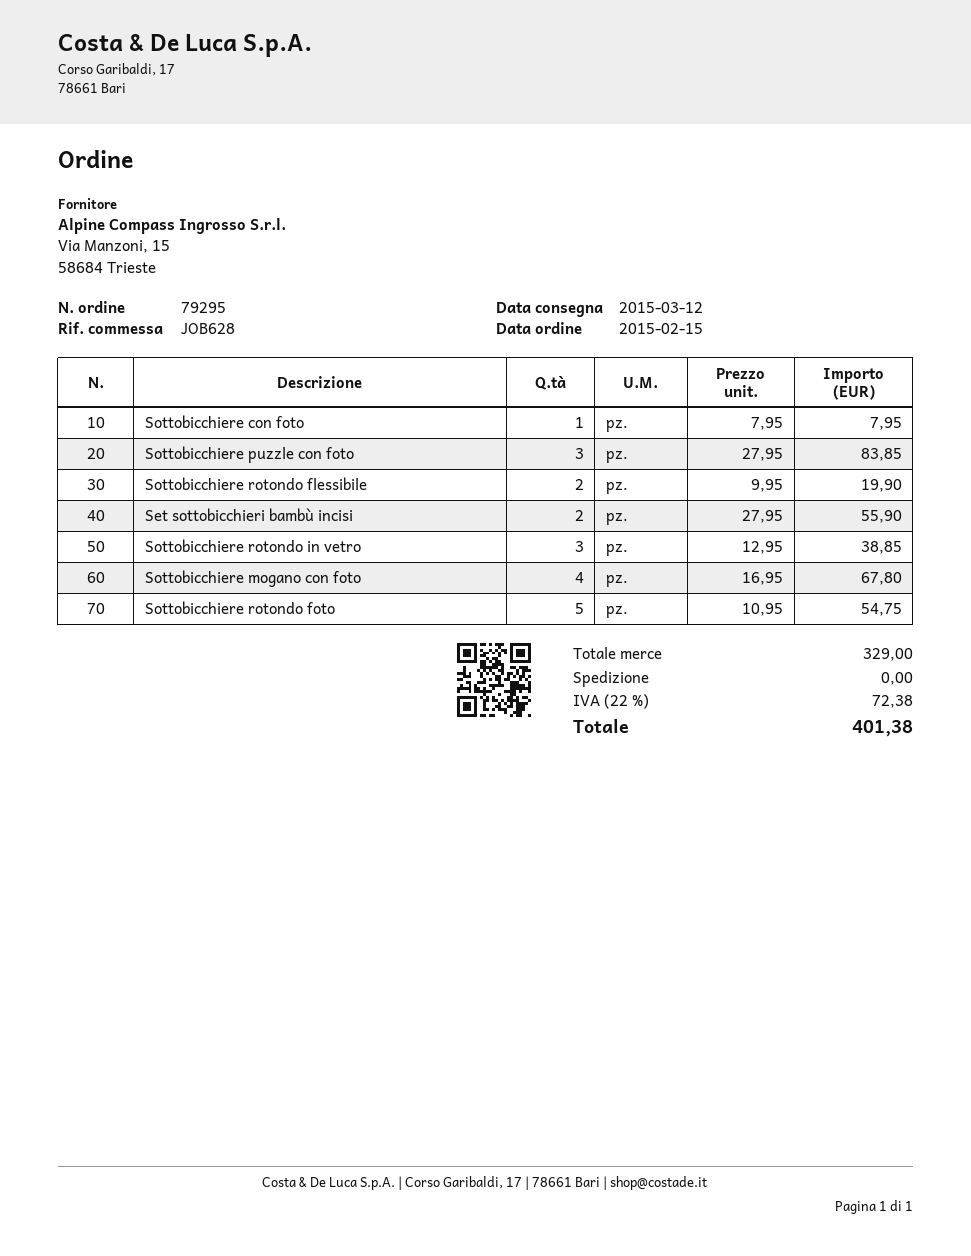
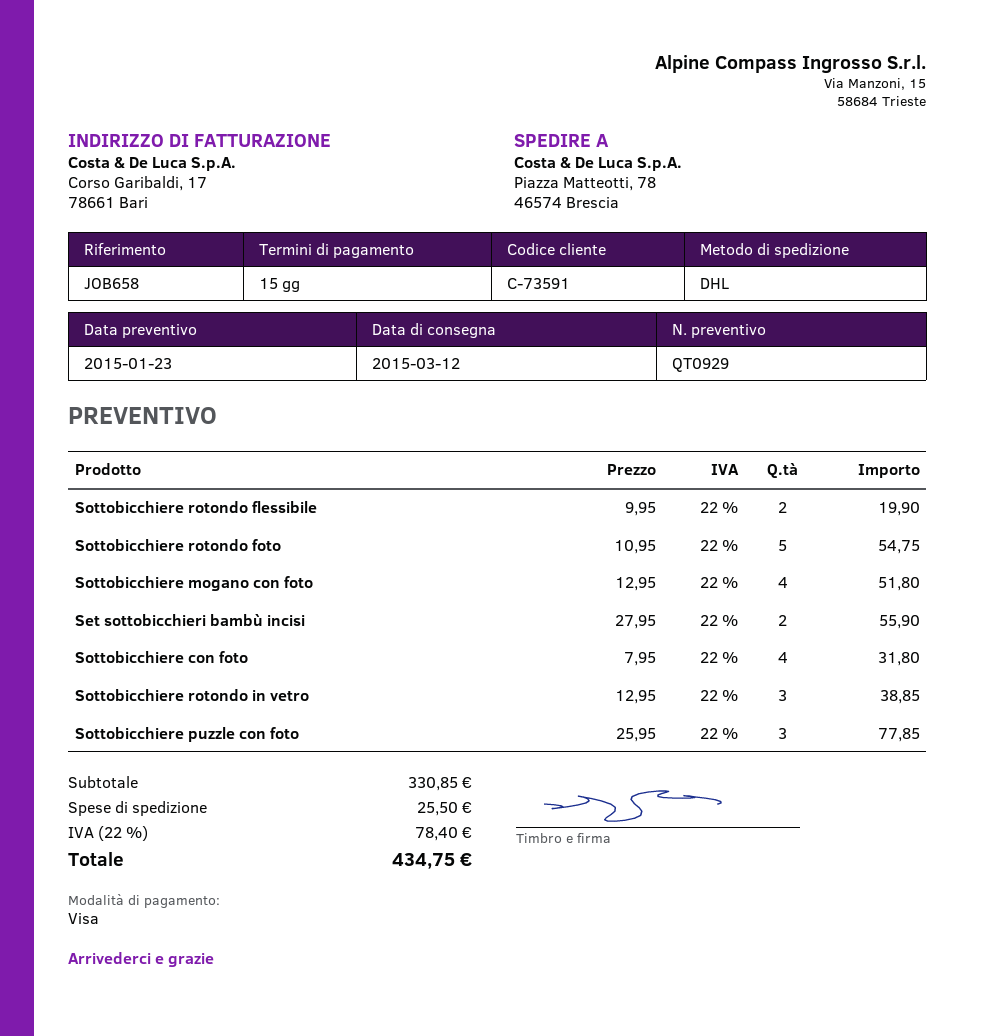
reference: JOB628 -> JOB658
Sottobicchiere con foto: 1 x 7.95 = 7.95 -> 4 x 7.95 = 31.80
Sottobicchiere puzzle con foto: 3 x 27.95 = 83.85 -> 3 x 25.95 = 77.85
Sottobicchiere mogano con foto: 4 x 16.95 = 67.80 -> 4 x 12.95 = 51.80
subtotal: 329.00 -> 330.85
shipping: 0.00 -> 25.50
tax: 22% = 72.38 -> 22% = 78.40
total: 401.38 -> 434.75

